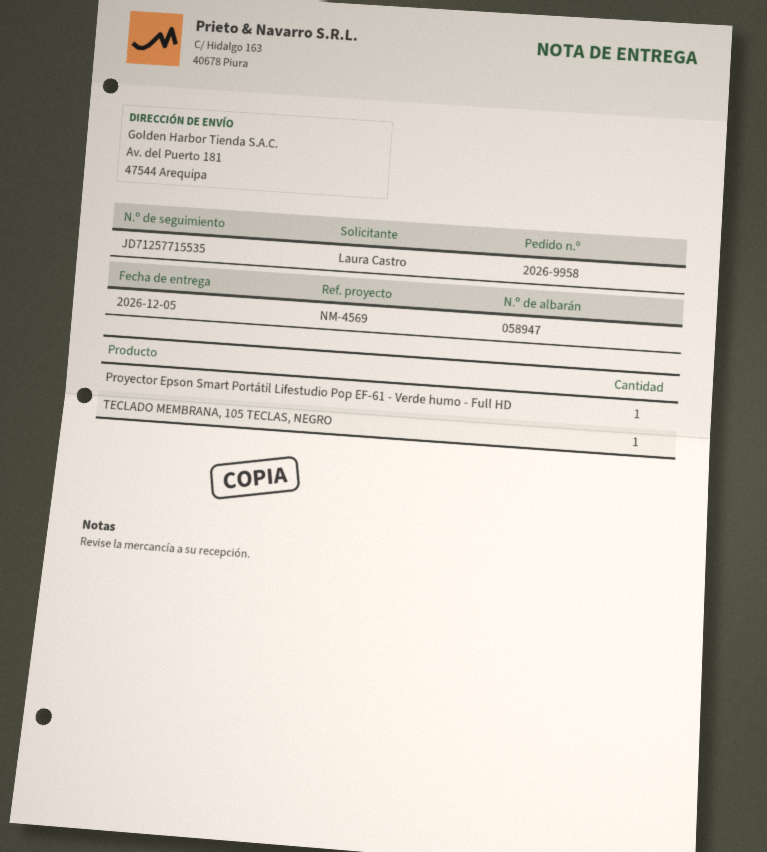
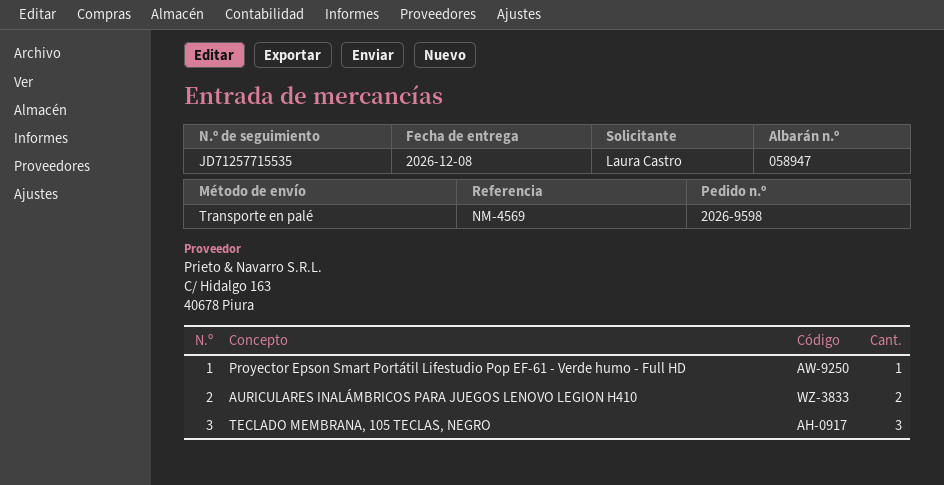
order number: 2026-9958 -> 2026-9598
delivery date: 2026-12-05 -> 2026-12-08
TECLADO MEMBRANA, 105 TECLAS, NEGRO: 1 -> 3
AURICULARES INALÁMBRICOS PARA JUEGOS LENOVO LEGION H410: none -> 2

